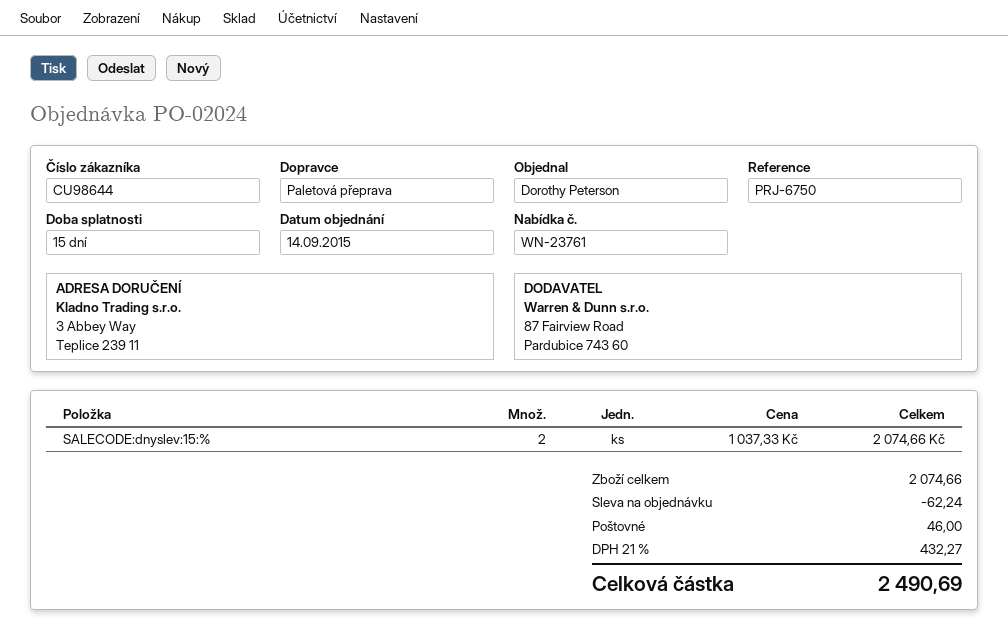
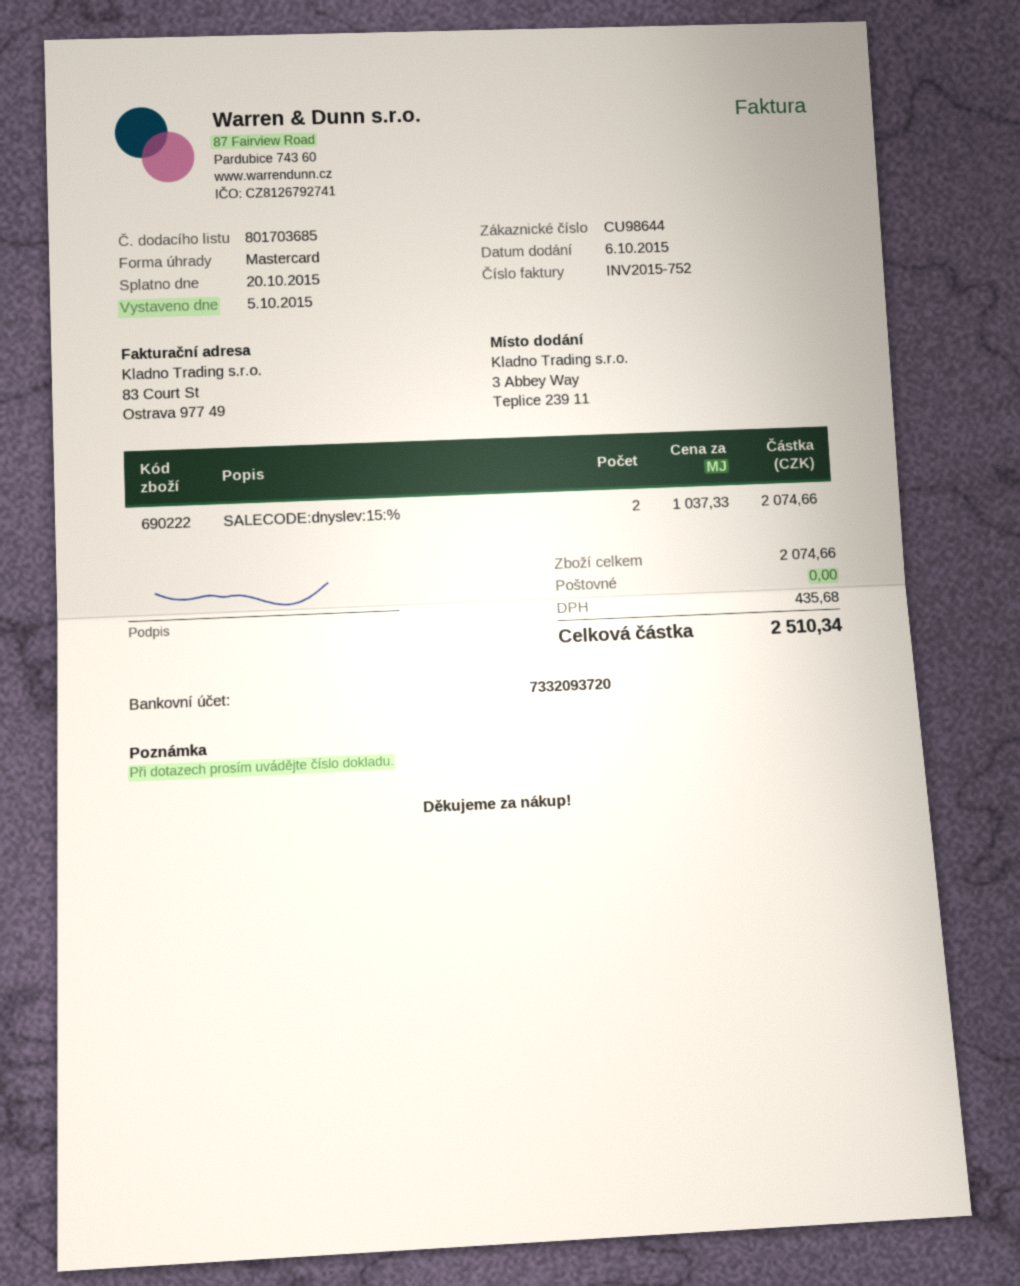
discount: 62.24 -> none
shipping: 46.00 -> 0.00
tax: 432.27 -> 435.68
total: 2490.69 -> 2510.34

